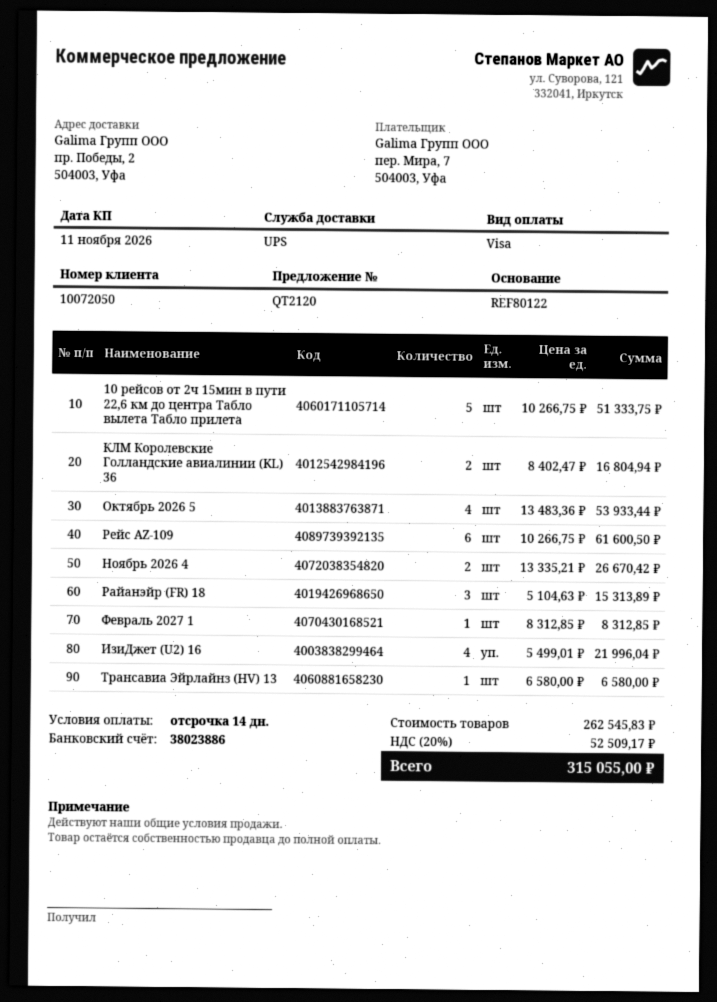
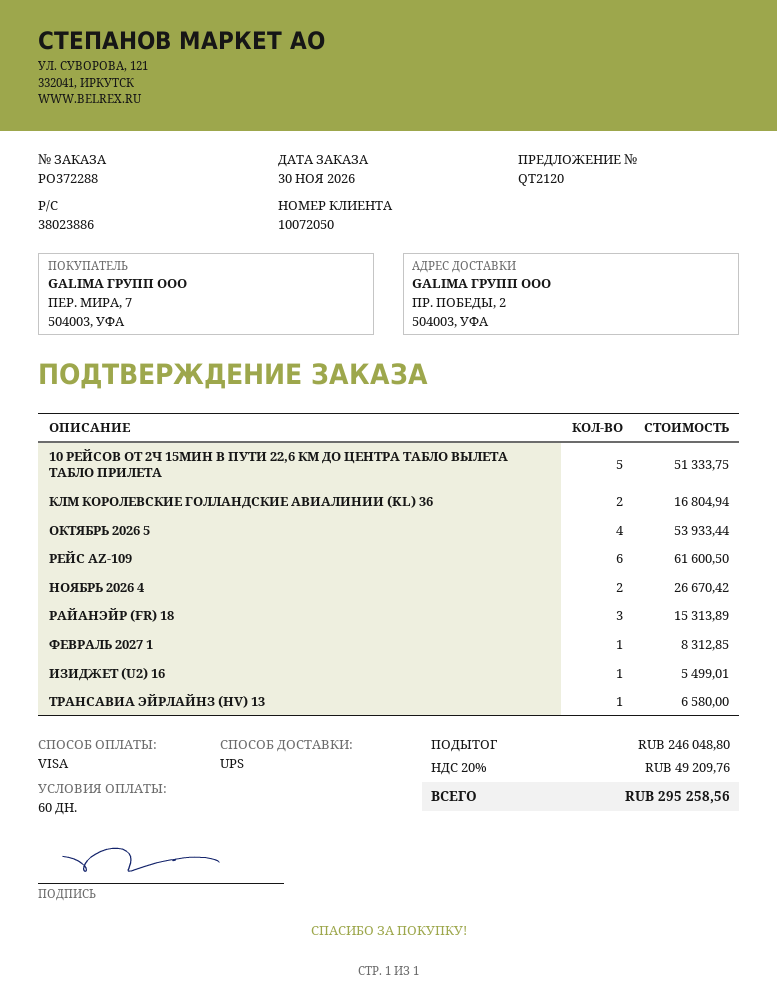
payment terms: 14 days -> 60 days
ИзиДжет (U2) 16: 4 for 21996.04 -> 1 for 5499.01
subtotal: 262545.83 -> 246048.80
tax: 20% = 52509.17 -> 20% = 49209.76
total: 315055.00 -> 295258.56

